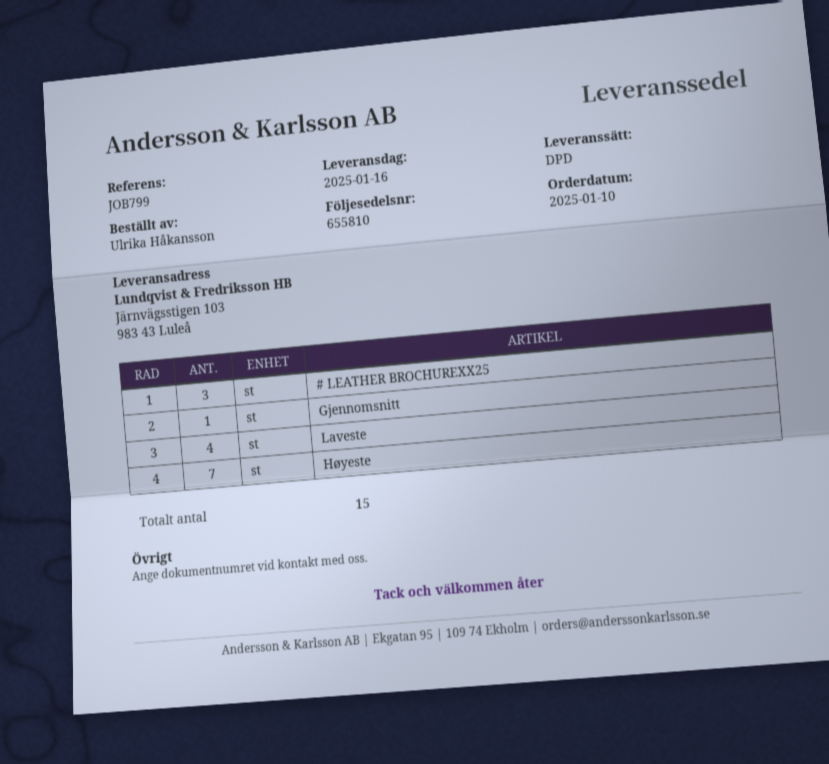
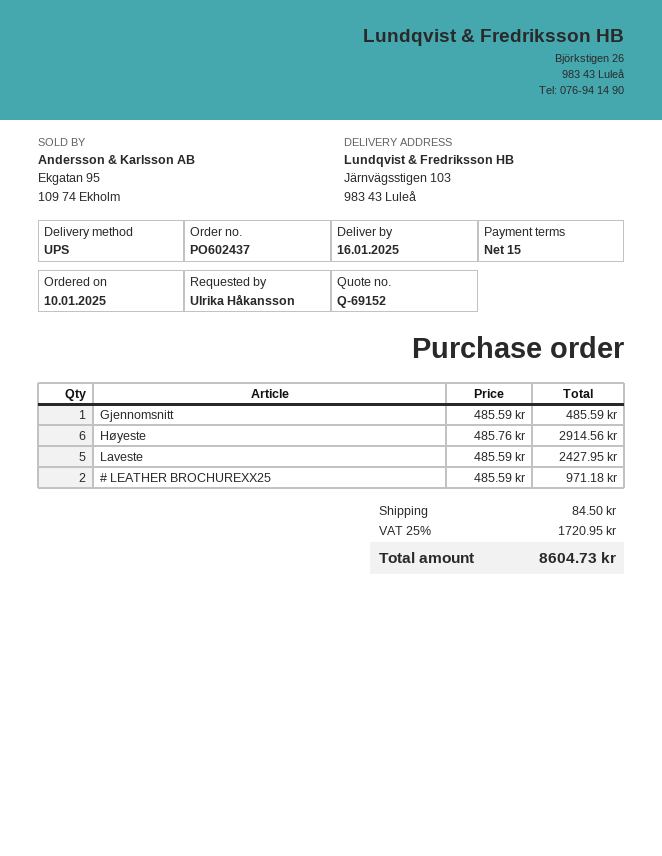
shipping method: DPD -> UPS
# LEATHER BROCHUREXX25: 3 -> 2
Laveste: 4 -> 5
Høyeste: 7 -> 6

